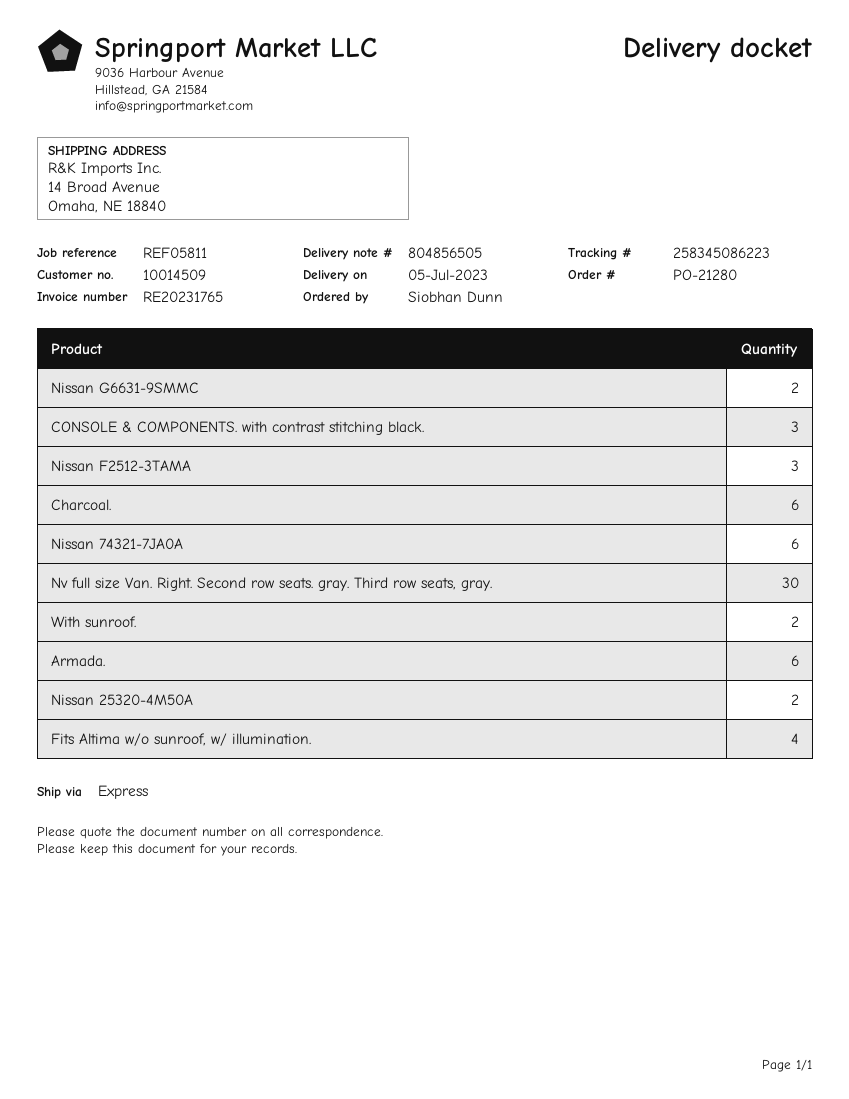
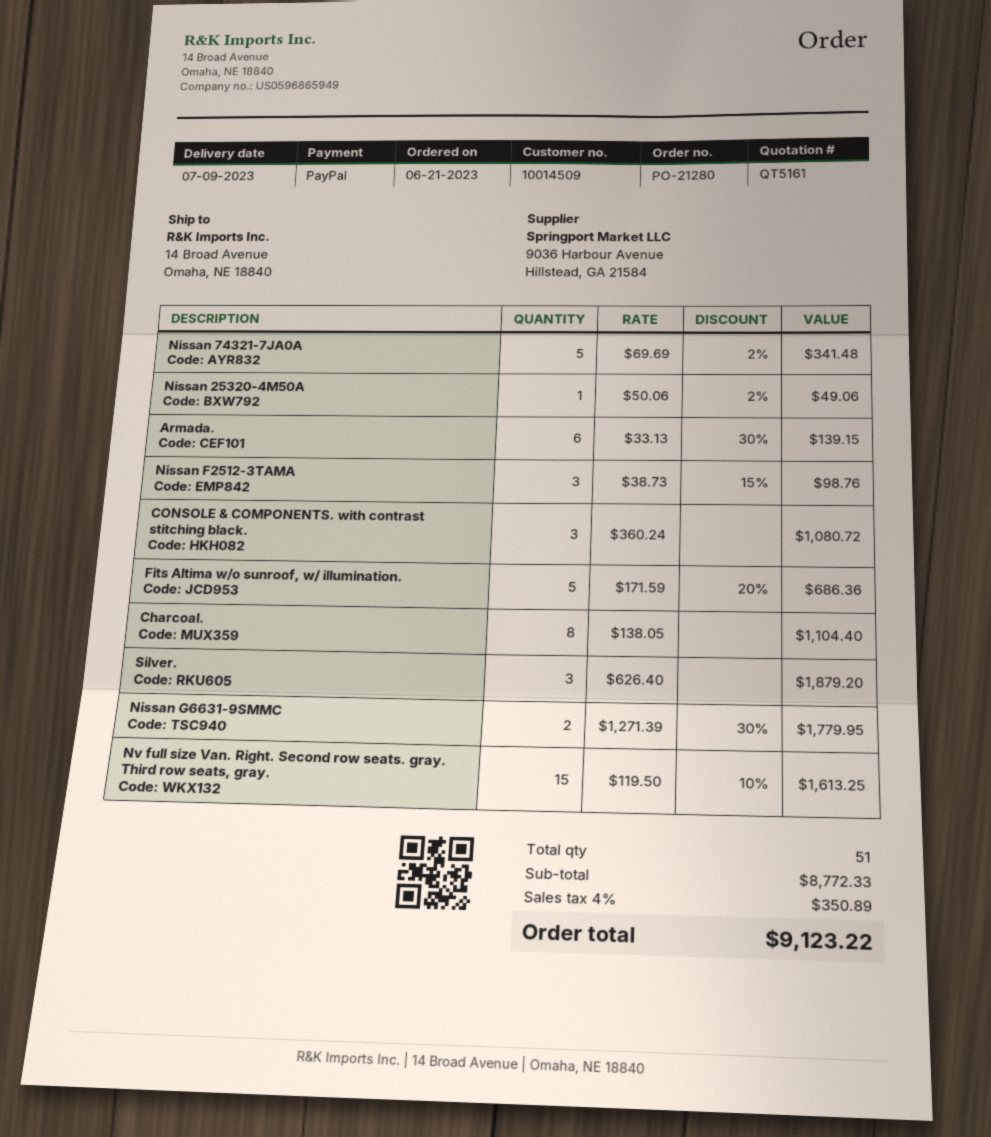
delivery date: 2023-07-05 -> 2023-07-09
Charcoal.: 6 -> 8
Nissan 74321-7JA0A: 6 -> 5
Nv full size Van. Right. Second row seats. gray. Third row seats, gray.: 30 -> 15
With sunroof.: 2 -> none
Nissan 25320-4M50A: 2 -> 1
Fits Altima w/o sunroof, w/ illumination.: 4 -> 5
Silver.: none -> 3

